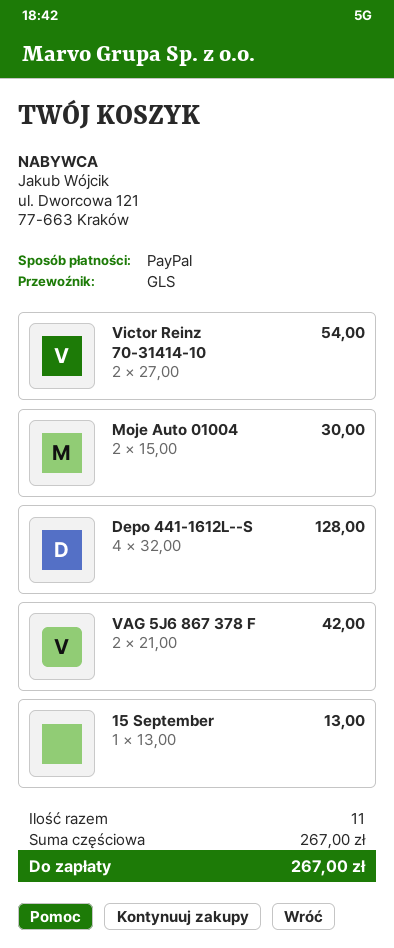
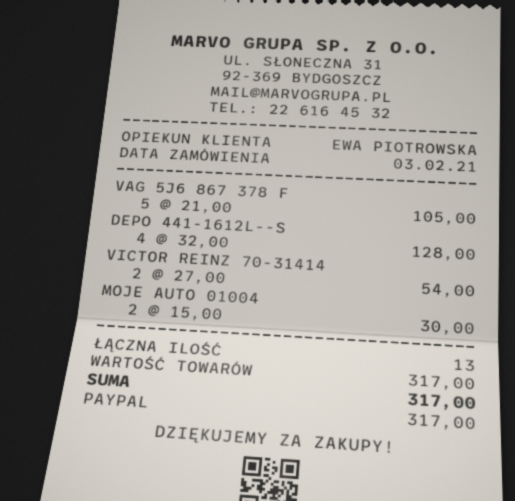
VAG 5J6 867 378 F: 2 x 21.00 = 42.00 -> 5 x 21.00 = 105.00
15 September: 1 x 13.00 = 13.00 -> none
total quantity: 11 -> 13
subtotal: 267.00 -> 317.00
total: 267.00 -> 317.00

